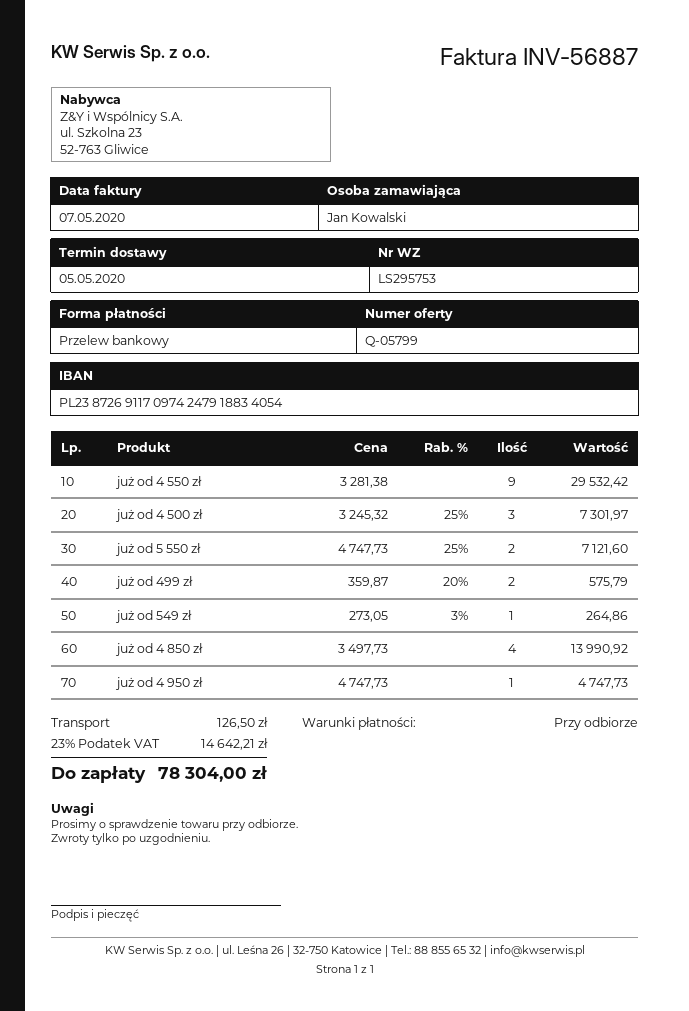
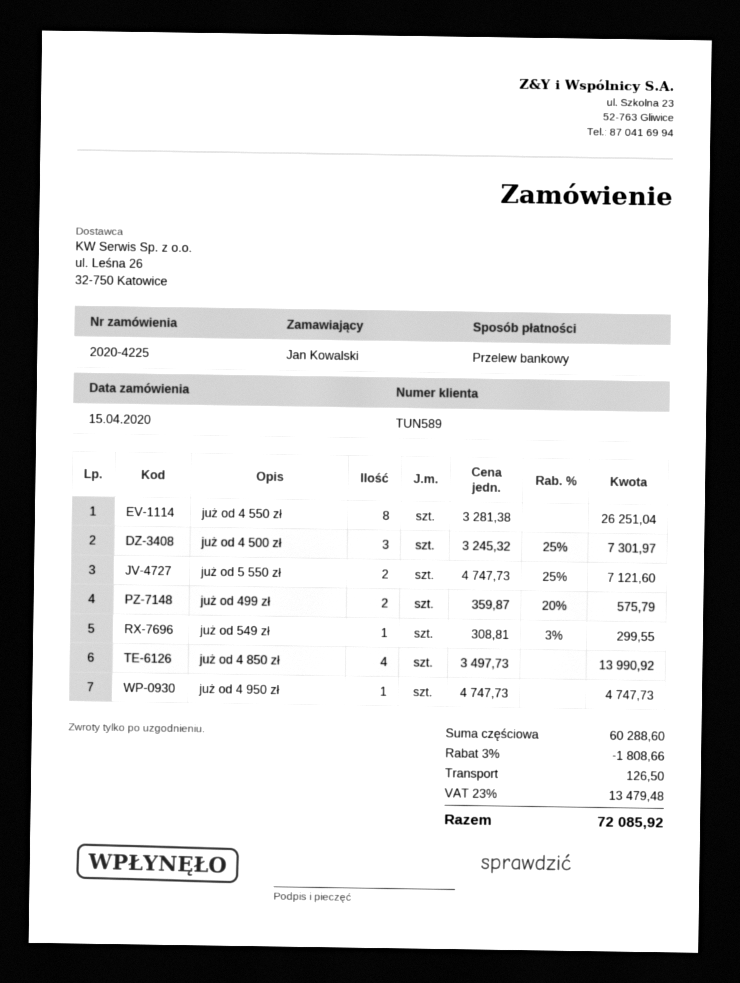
już od 4 550 zł: 9 x 3281.38 = 29532.42 -> 8 x 3281.38 = 26251.04
już od 549 zł: 1 x 273.05 - 3% = 264.86 -> 1 x 308.81 - 3% = 299.55
discount: none -> 3% = 1808.66
tax: 23% = 14642.21 -> 23% = 13479.48
total: 78304.00 -> 72085.92

